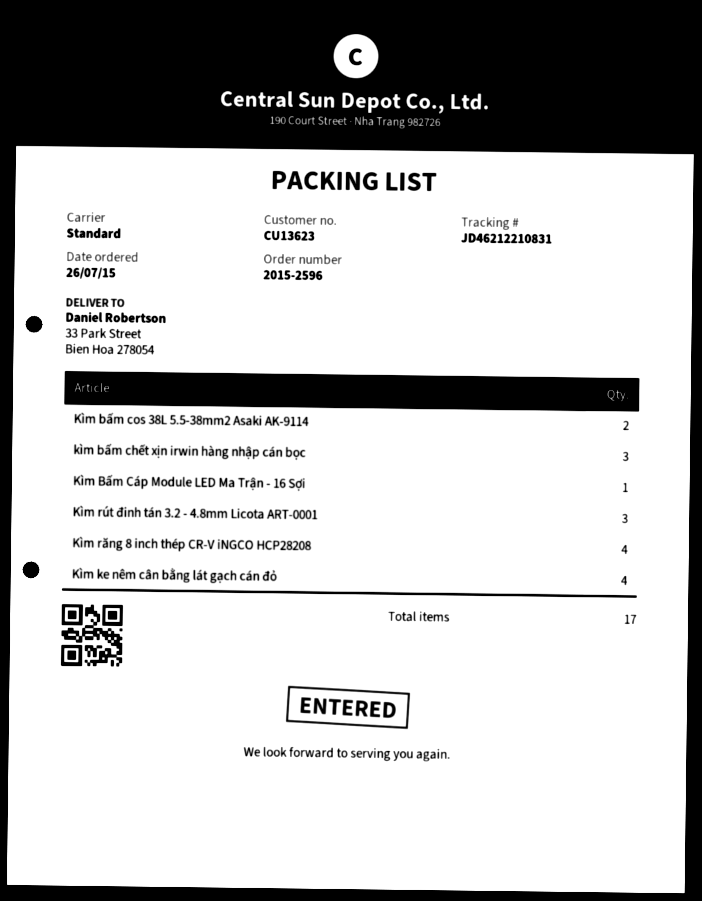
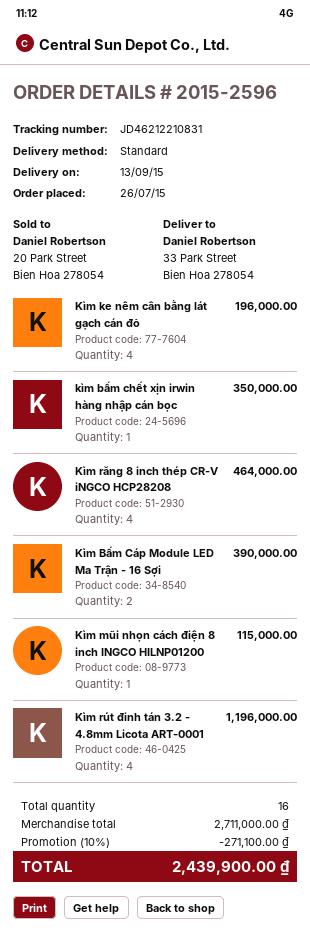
Kìm bấm cos 38L 5.5-38mm2 Asaki AK-9114: 2 -> none
kìm bấm chết xịn irwin hàng nhập cán bọc: 3 -> 1
Kìm Bấm Cáp Module LED Ma Trận - 16 Sợi: 1 -> 2
Kìm rút đinh tán 3.2 - 4.8mm Licota ART-0001: 3 -> 4
Kìm mũi nhọn cách điện 8 inch INGCO HILNP01200: none -> 1
total quantity: 17 -> 16

